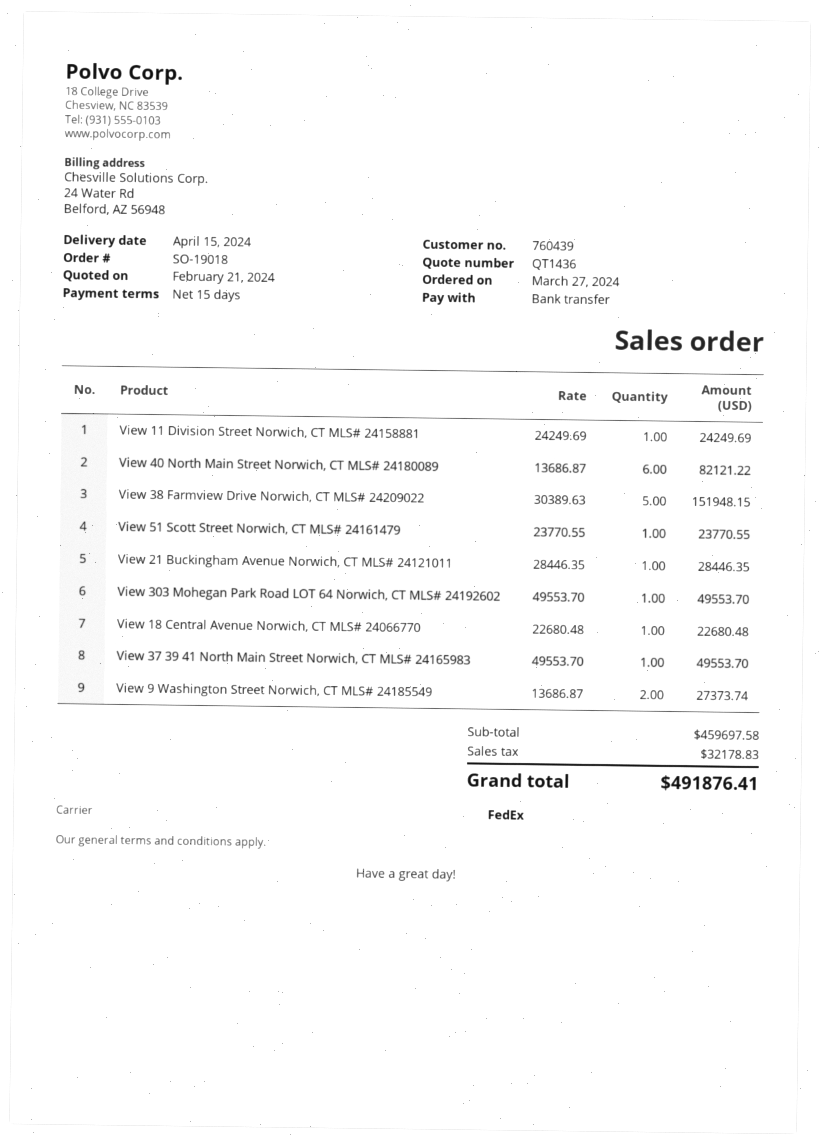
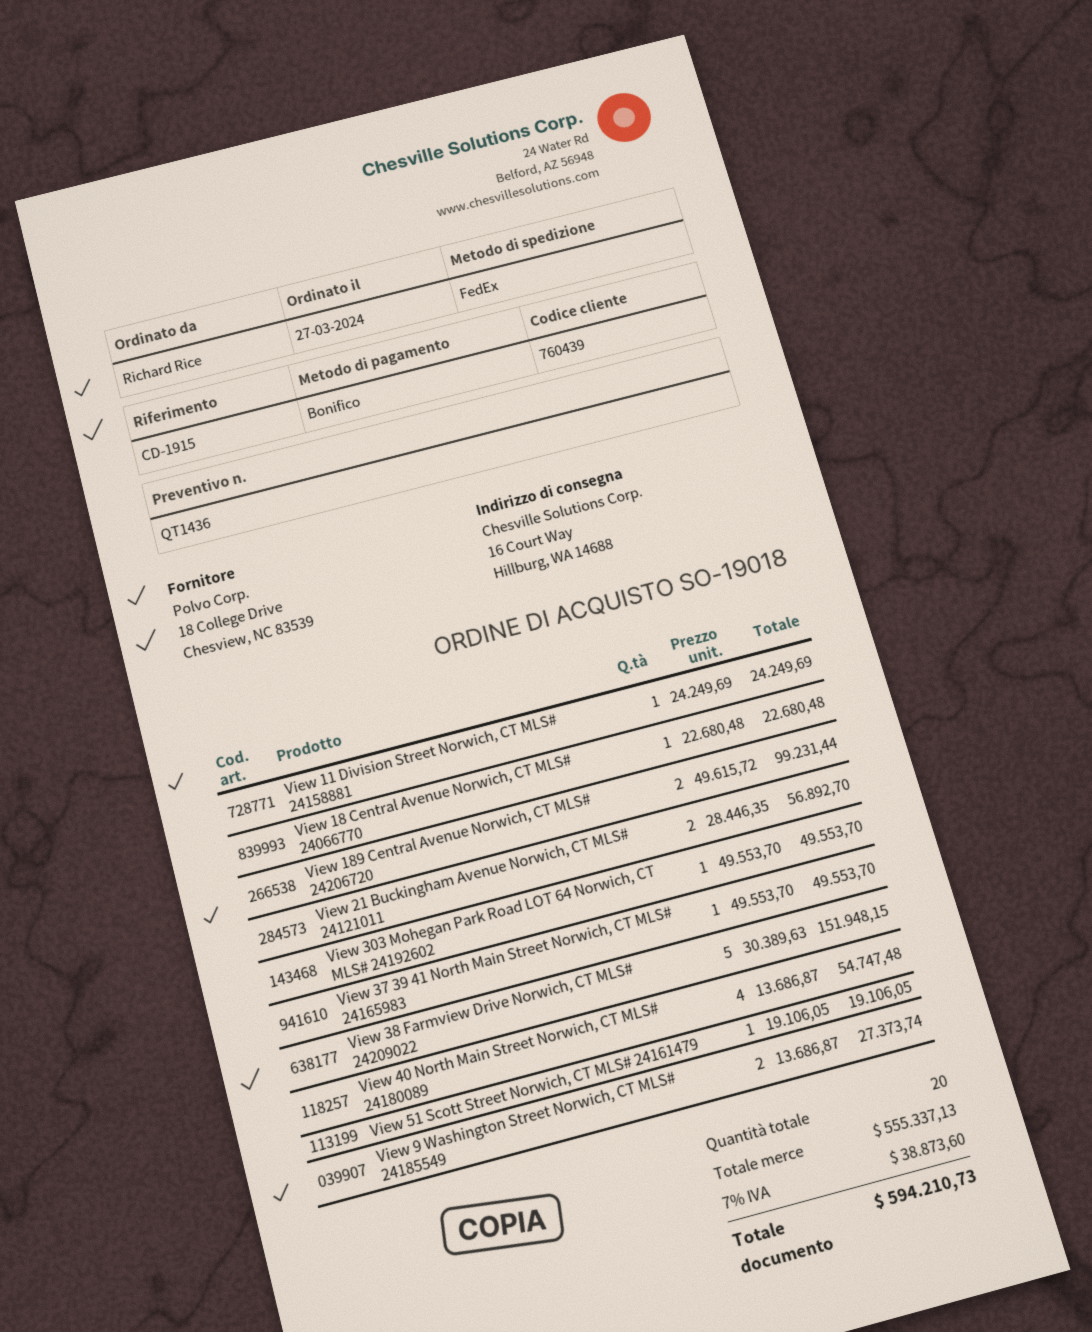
View 40 North Main Street Norwich, CT MLS# 24180089: 6 x 13686.87 = 82121.22 -> 4 x 13686.87 = 54747.48
View 51 Scott Street Norwich, CT MLS# 24161479: 1 x 23770.55 = 23770.55 -> 1 x 19106.05 = 19106.05
View 21 Buckingham Avenue Norwich, CT MLS# 24121011: 1 x 28446.35 = 28446.35 -> 2 x 28446.35 = 56892.70
View 189 Central Avenue Norwich, CT MLS# 24206720: none -> 2 x 49615.72 = 99231.44
subtotal: 459697.58 -> 555337.13
tax: 32178.83 -> 38873.60
total: 491876.41 -> 594210.73

